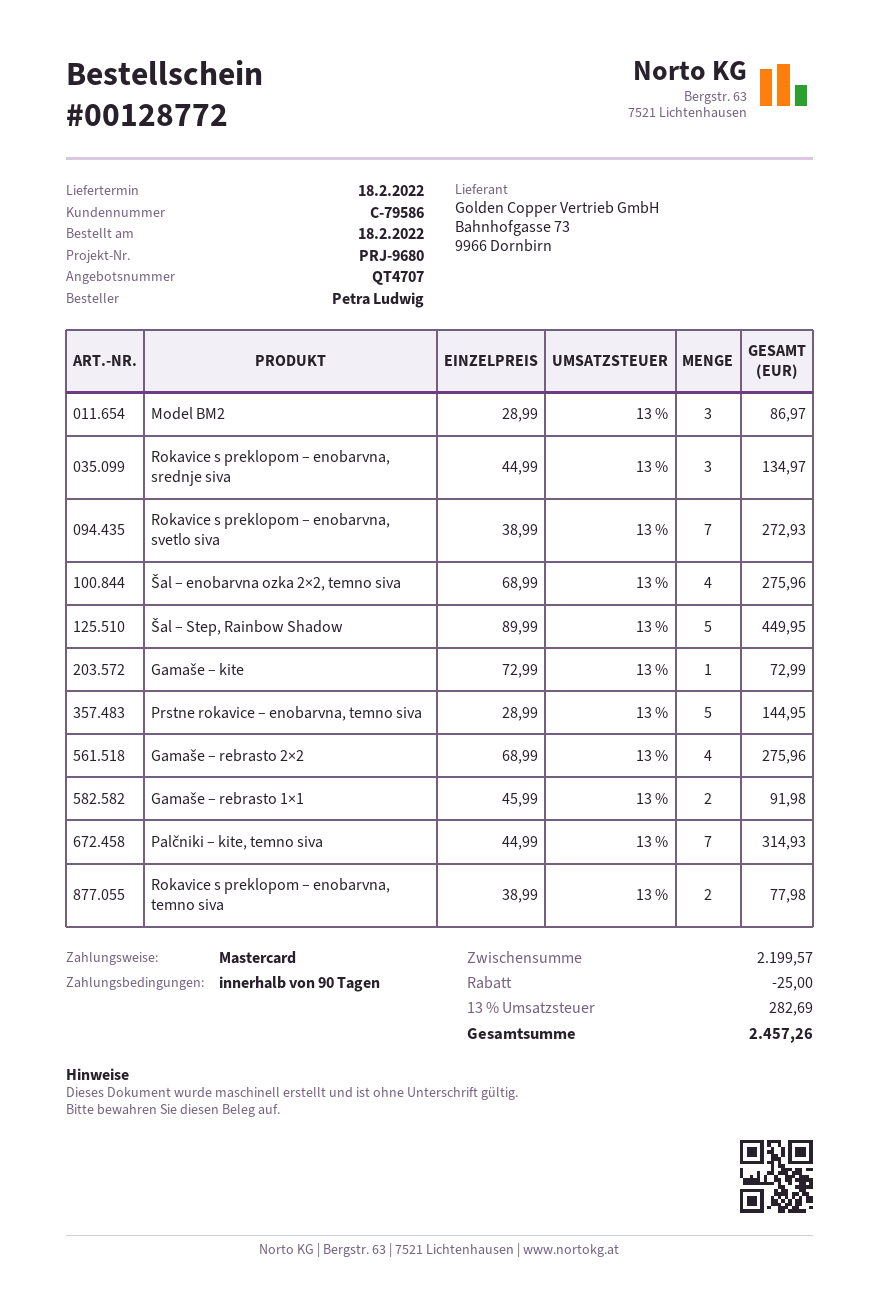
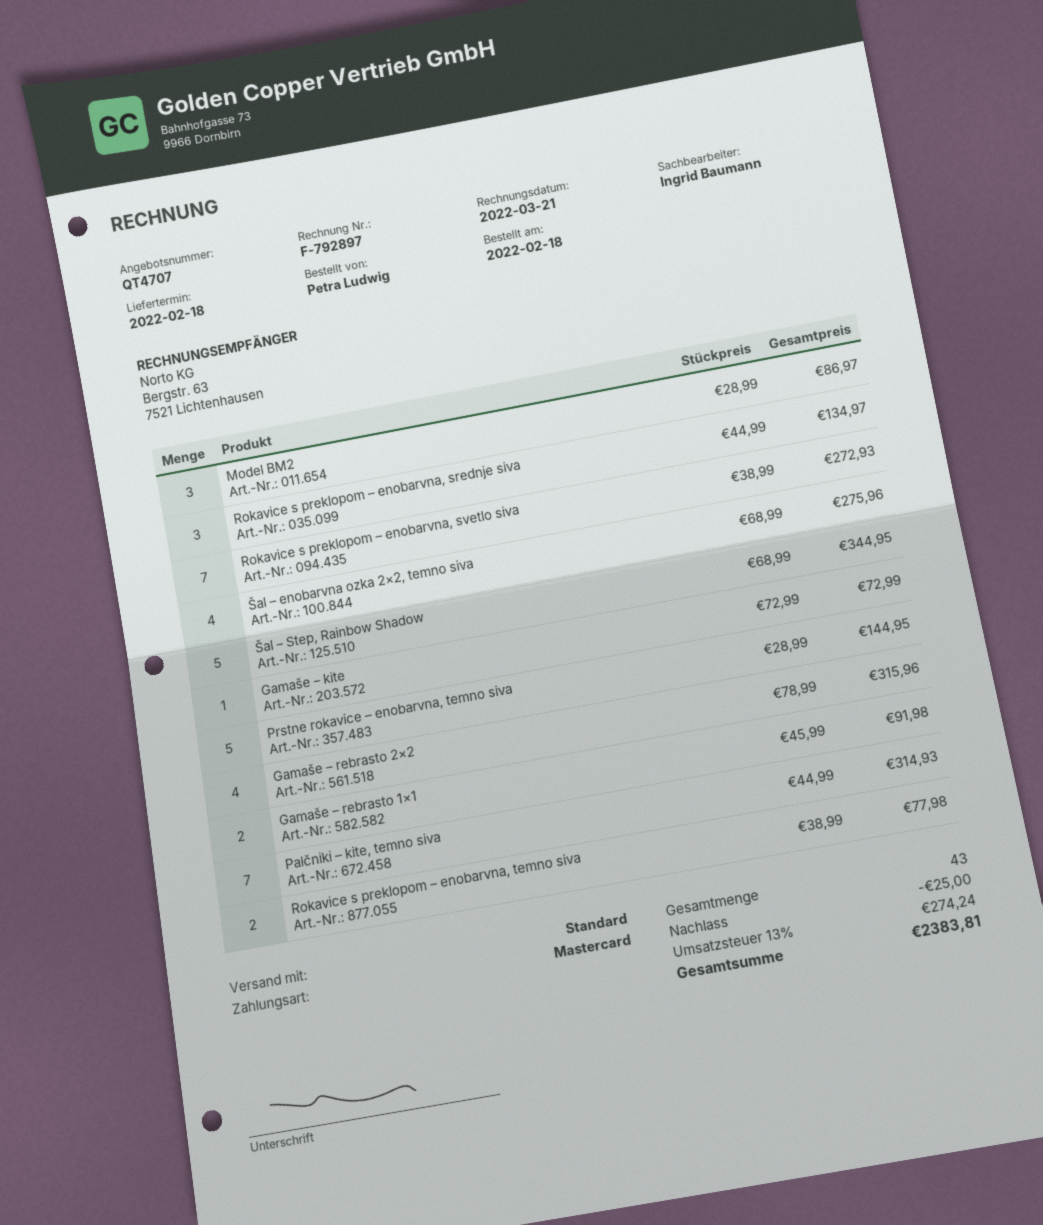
Šal – Step, Rainbow Shadow: 5 x 89.99 = 449.95 -> 5 x 68.99 = 344.95
Gamaše – rebrasto 2×2: 4 x 68.99 = 275.96 -> 4 x 78.99 = 315.96
tax: 13% = 282.69 -> 13% = 274.24
total: 2457.26 -> 2383.81

